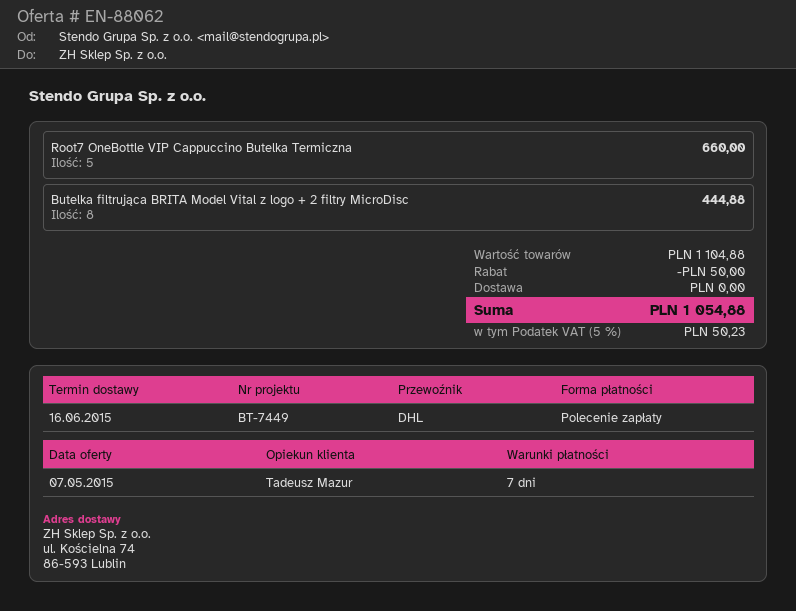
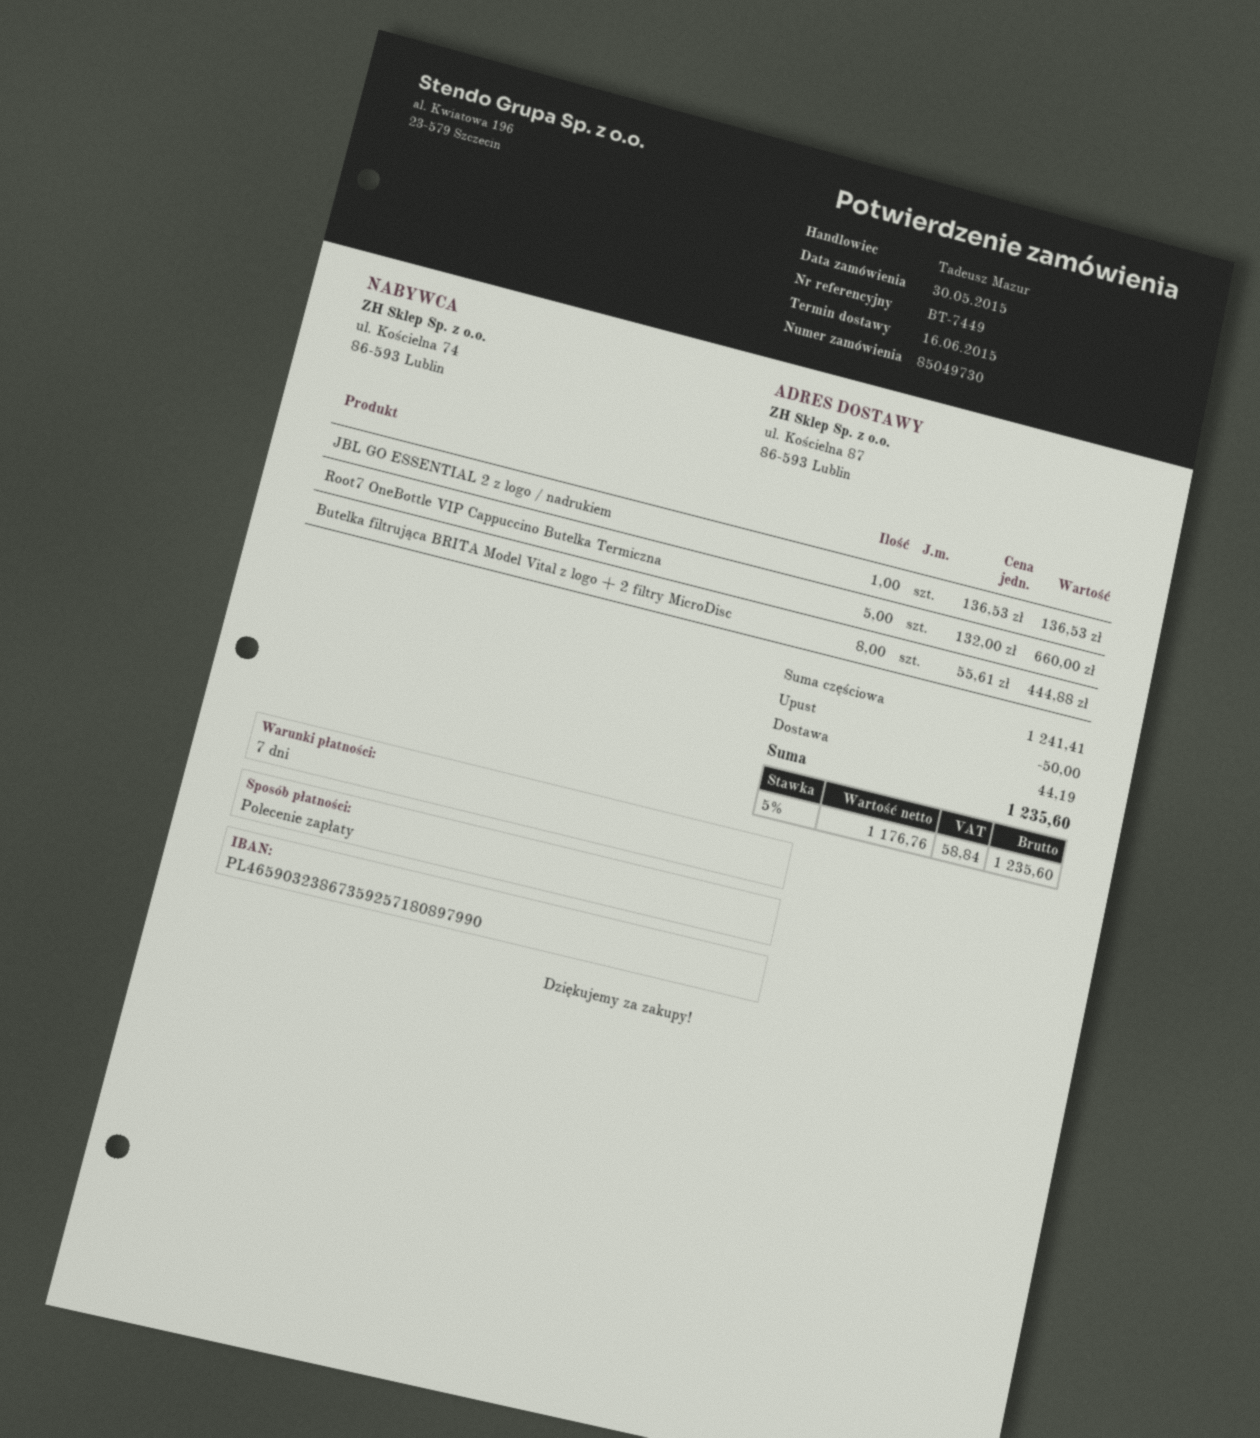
ship to: ul. Kościelna 74, 86-593 Lublin -> ul. Kościelna 87, 86-593 Lublin
JBL GO ESSENTIAL 2 z logo / nadrukiem: none -> 1 for 136.53
subtotal: 1104.88 -> 1241.41
shipping: 0.00 -> 44.19
tax: 5% = 50.23 -> 5% = 58.84
total: 1054.88 -> 1235.60

